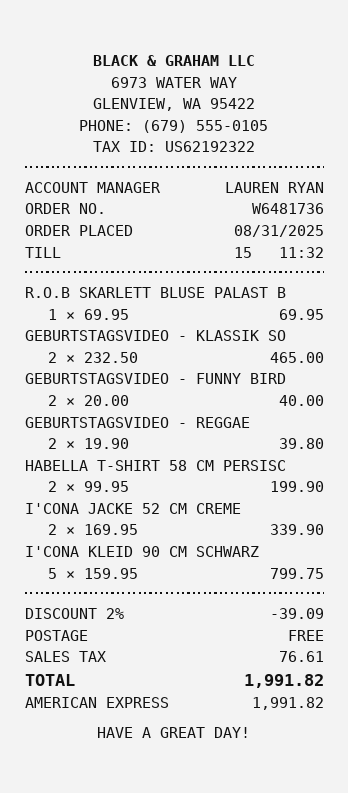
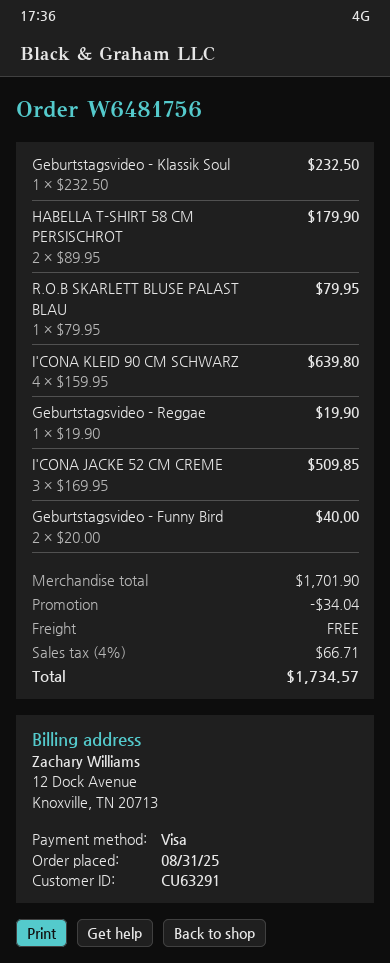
order number: W6481736 -> W6481756
payment method: American Express -> Visa
R.O.B SKARLETT BLUSE PALAST B: 1 x 69.95 = 69.95 -> 1 x 79.95 = 79.95
GEBURTSTAGSVIDEO - KLASSIK SO: 2 x 232.50 = 465.00 -> 1 x 232.50 = 232.50
GEBURTSTAGSVIDEO - REGGAE: 2 x 19.90 = 39.80 -> 1 x 19.90 = 19.90
HABELLA T-SHIRT 58 CM PERSISC: 2 x 99.95 = 199.90 -> 2 x 89.95 = 179.90
I'CONA JACKE 52 CM CREME: 2 x 169.95 = 339.90 -> 3 x 169.95 = 509.85
I'CONA KLEID 90 CM SCHWARZ: 5 x 159.95 = 799.75 -> 4 x 159.95 = 639.80
discount: 39.09 -> 34.04
tax: 76.61 -> 66.71
total: 1991.82 -> 1734.57

